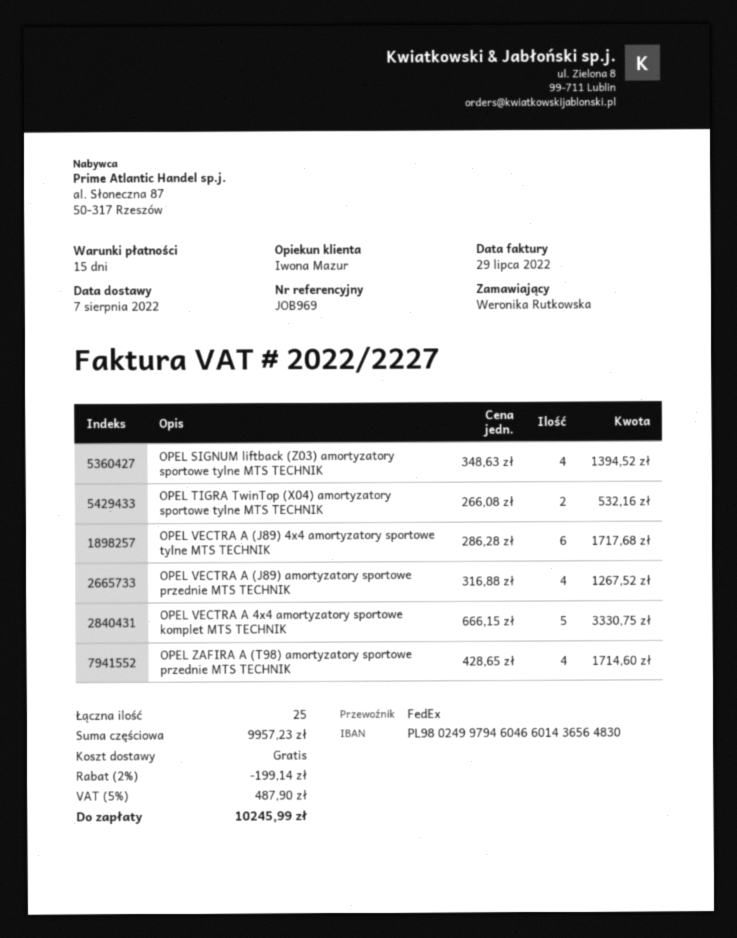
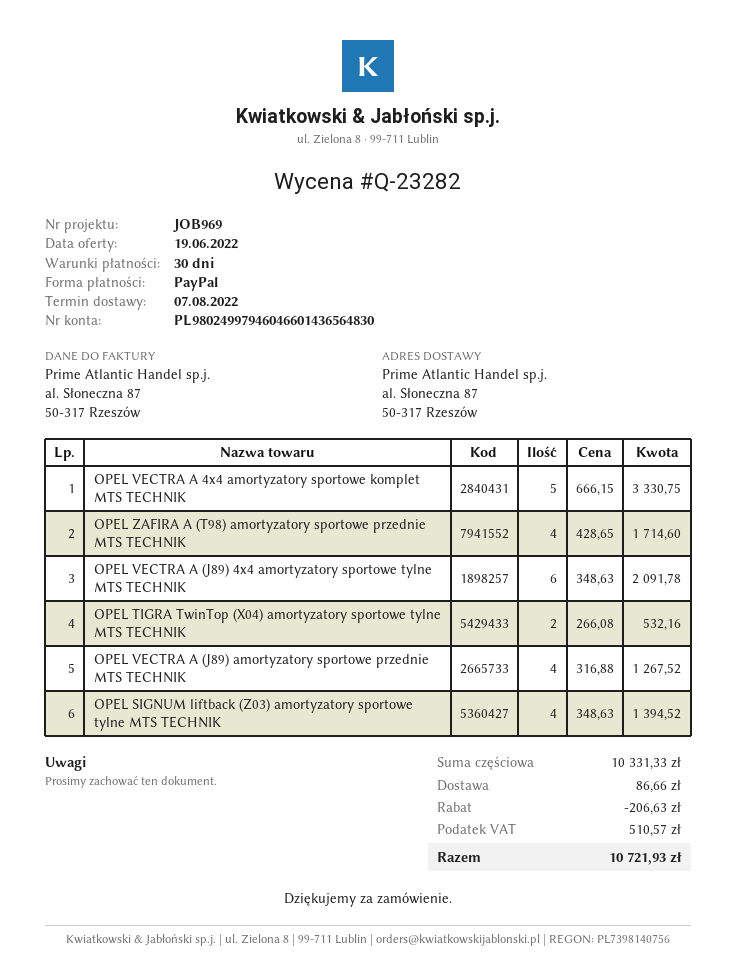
payment terms: 15 days -> 30 days
OPEL VECTRA A (J89) 4x4 amortyzatory sportowe tylne MTS TECHNIK: 6 x 286.28 = 1717.68 -> 6 x 348.63 = 2091.78
subtotal: 9957.23 -> 10331.33
discount: 199.14 -> 206.63
shipping: 0.00 -> 86.66
tax: 487.90 -> 510.57
total: 10245.99 -> 10721.93

